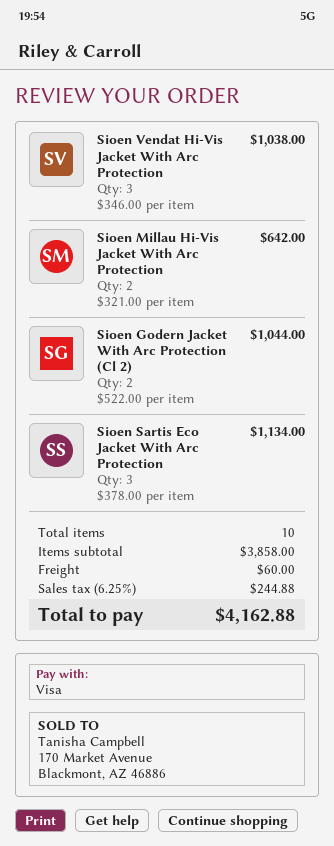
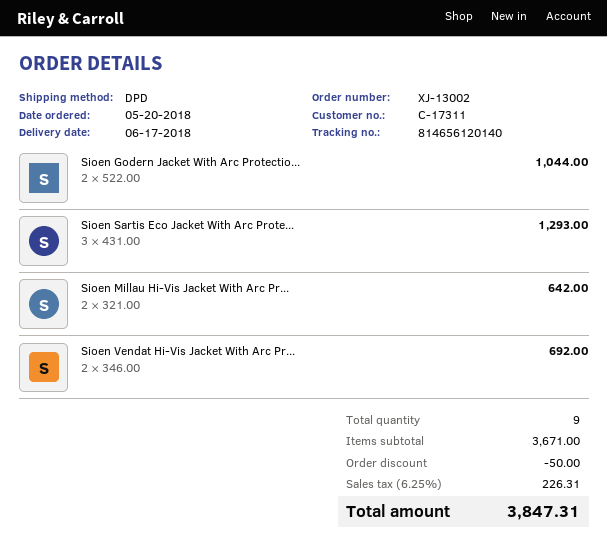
Sioen Vendat Hi-Vis Jacket With Arc Protection: 3 x 346.00 = 1038.00 -> 2 x 346.00 = 692.00
Sioen Sartis Eco Jacket With Arc Protection: 3 x 378.00 = 1134.00 -> 3 x 431.00 = 1293.00
total quantity: 10 -> 9
subtotal: 3858.00 -> 3671.00
discount: none -> 50.00
shipping: 60.00 -> none
tax: 6.25% = 244.88 -> 6.25% = 226.31
total: 4162.88 -> 3847.31

